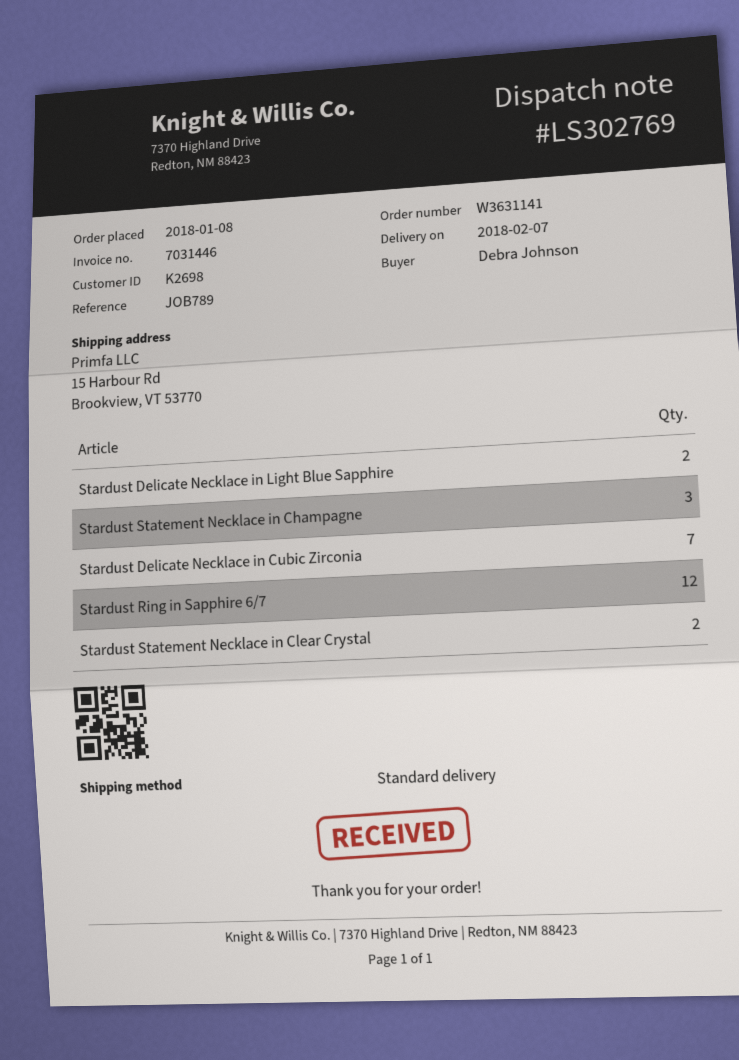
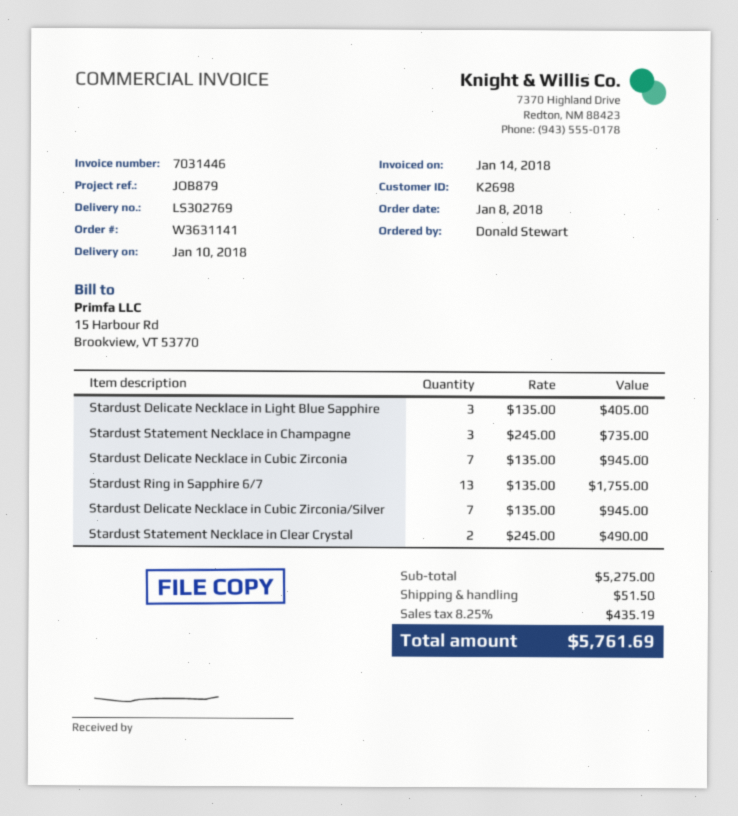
delivery date: 2018-02-07 -> 2018-01-10
reference: JOB789 -> JOB879
ordered by: Debra Johnson -> Donald Stewart
Stardust Delicate Necklace in Light Blue Sapphire: 2 -> 3
Stardust Ring in Sapphire 6/7: 12 -> 13
Stardust Delicate Necklace in Cubic Zirconia/Silver: none -> 7

